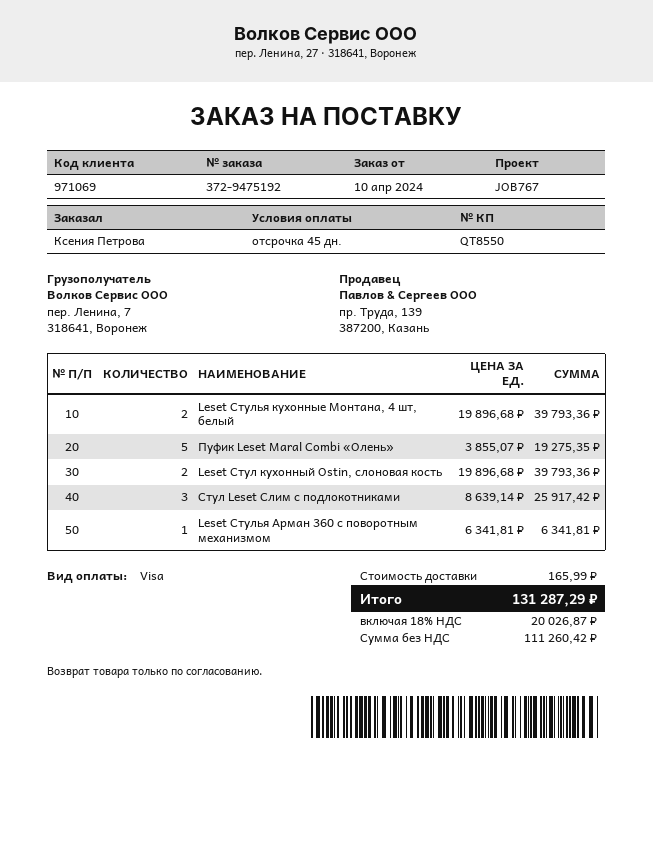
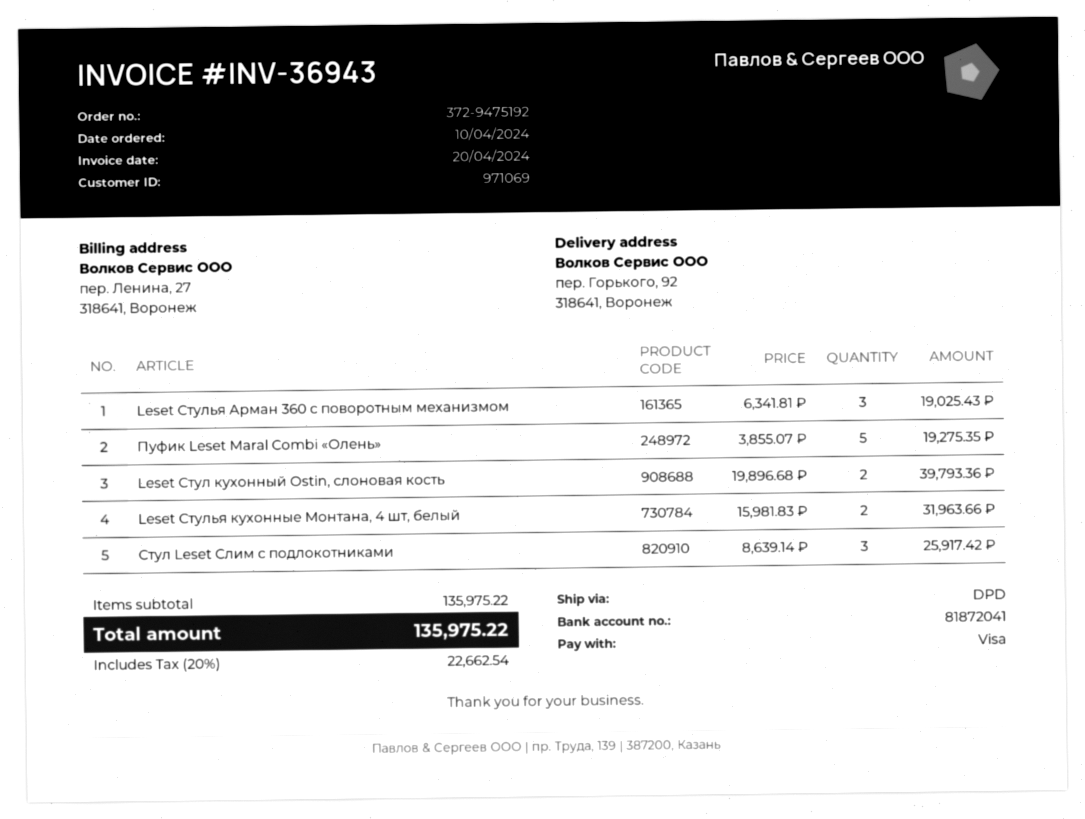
ship to: пер. Ленина, 7, 318641, Воронеж -> пер. Горького, 92, 318641, Воронеж
Leset Стулья кухонные Монтана, 4 шт, белый: 2 x 19896.68 = 39793.36 -> 2 x 15981.83 = 31963.66
Leset Стулья Арман 360 с поворотным механизмом: 1 x 6341.81 = 6341.81 -> 3 x 6341.81 = 19025.43
shipping: 165.99 -> none
tax: 18% = 20026.87 -> 20% = 22662.54
total: 131287.29 -> 135975.22

